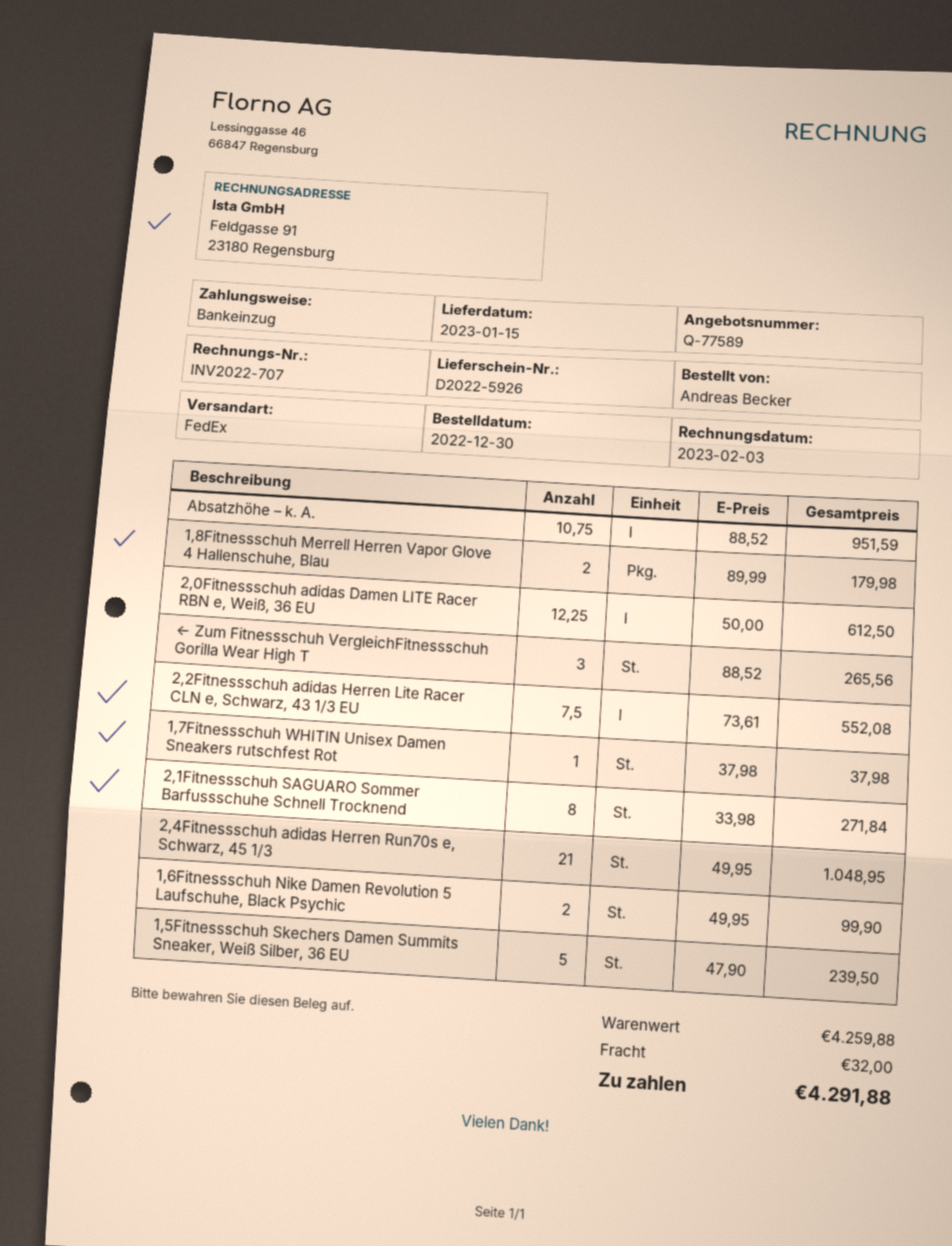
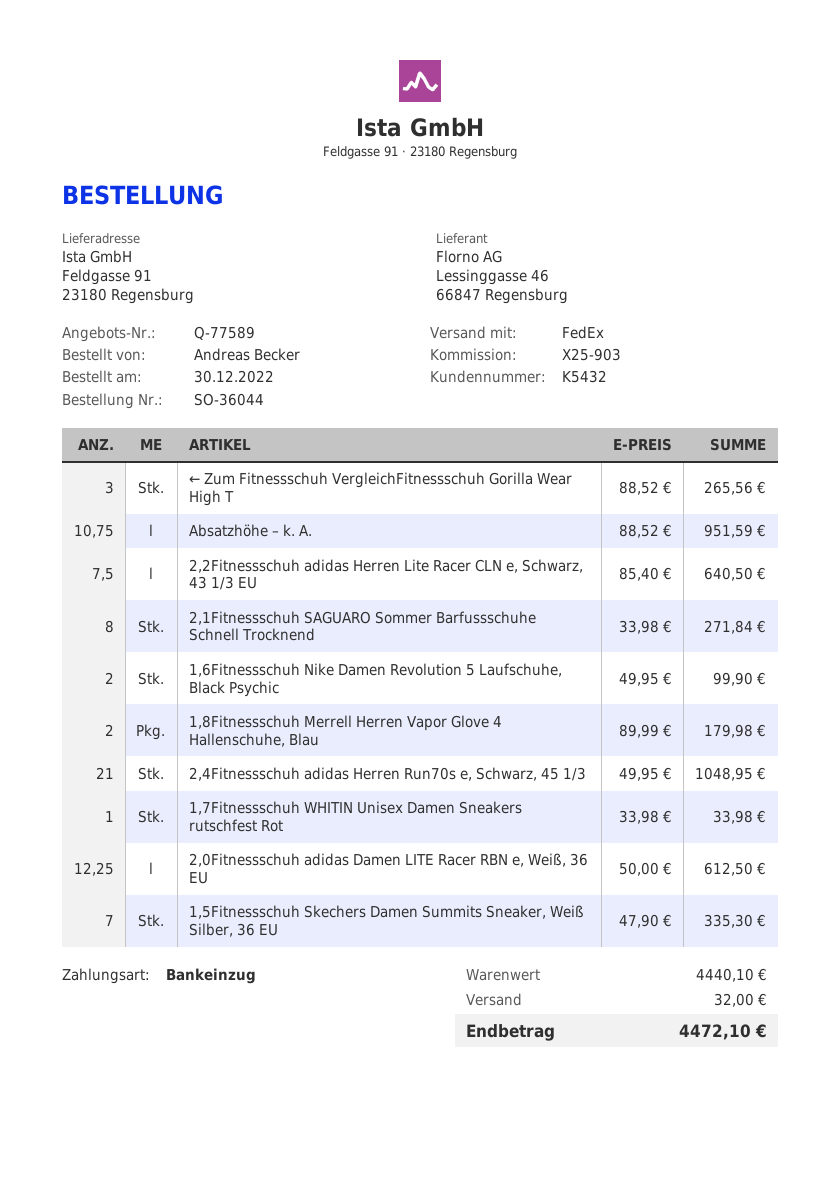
2,2Fitnessschuh adidas Herren Lite Racer CLN e, Schwarz, 43 1/3 EU: 7.5 x 73.61 = 552.08 -> 7.5 x 85.40 = 640.50
1,7Fitnessschuh WHITIN Unisex Damen Sneakers rutschfest Rot: 1 x 37.98 = 37.98 -> 1 x 33.98 = 33.98
1,5Fitnessschuh Skechers Damen Summits Sneaker, Weiß Silber, 36 EU: 5 x 47.90 = 239.50 -> 7 x 47.90 = 335.30
subtotal: 4259.88 -> 4440.10
total: 4291.88 -> 4472.10

